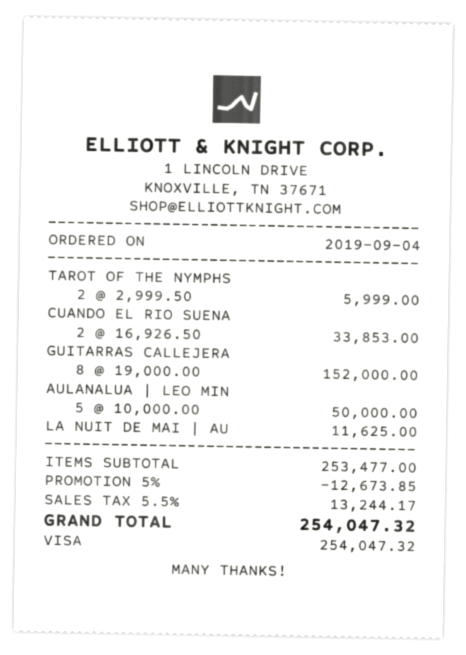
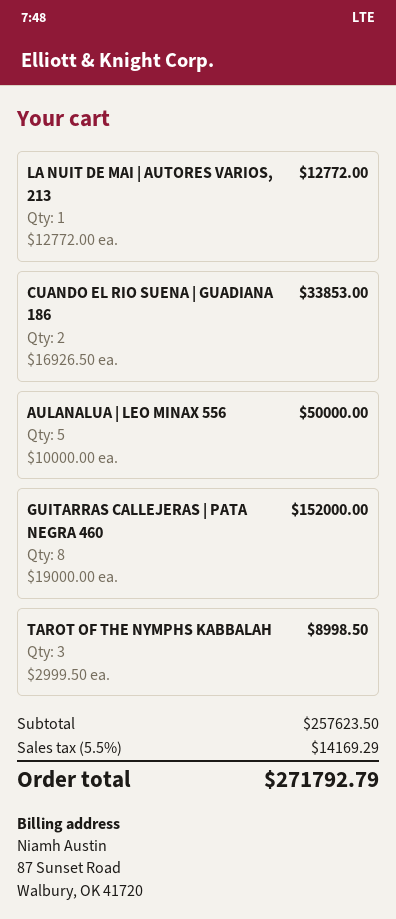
TAROT OF THE NYMPHS: 2 x 2999.50 = 5999.00 -> 3 x 2999.50 = 8998.50
LA NUIT DE MAI | AU: 1 x 11625.00 = 11625.00 -> 1 x 12772.00 = 12772.00
subtotal: 253477.00 -> 257623.50
discount: 5% = 12673.85 -> none
tax: 5.5% = 13244.17 -> 5.5% = 14169.29
total: 254047.32 -> 271792.79

